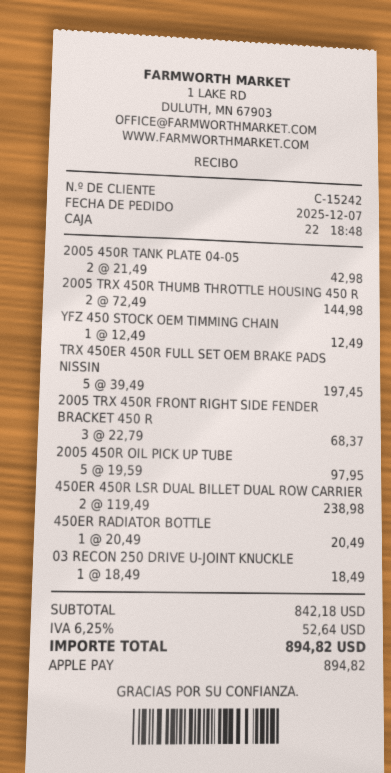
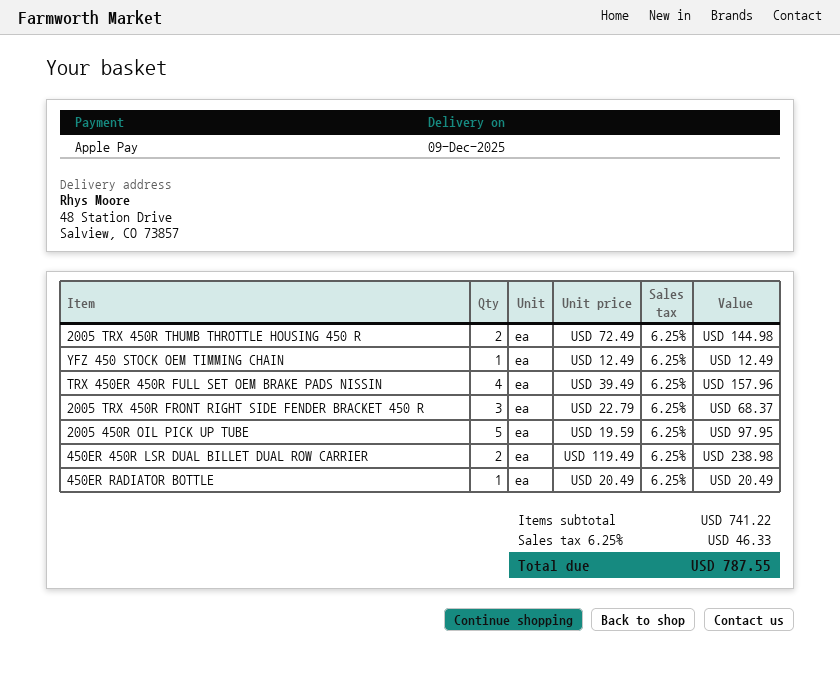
2005 450R TANK PLATE 04-05: 2 x 21.49 = 42.98 -> none
TRX 450ER 450R FULL SET OEM BRAKE PADS NISSIN: 5 x 39.49 = 197.45 -> 4 x 39.49 = 157.96
03 RECON 250 DRIVE U-JOINT KNUCKLE: 1 x 18.49 = 18.49 -> none
subtotal: 842.18 -> 741.22
tax: 6.25% = 52.64 -> 6.25% = 46.33
total: 894.82 -> 787.55

